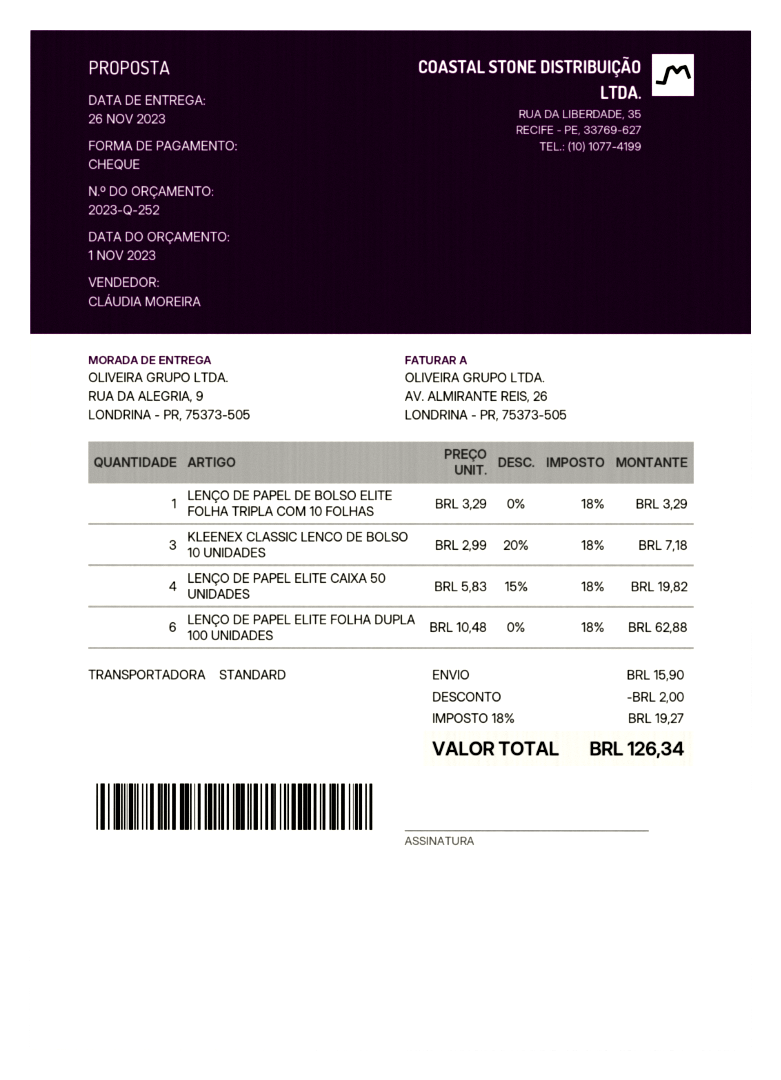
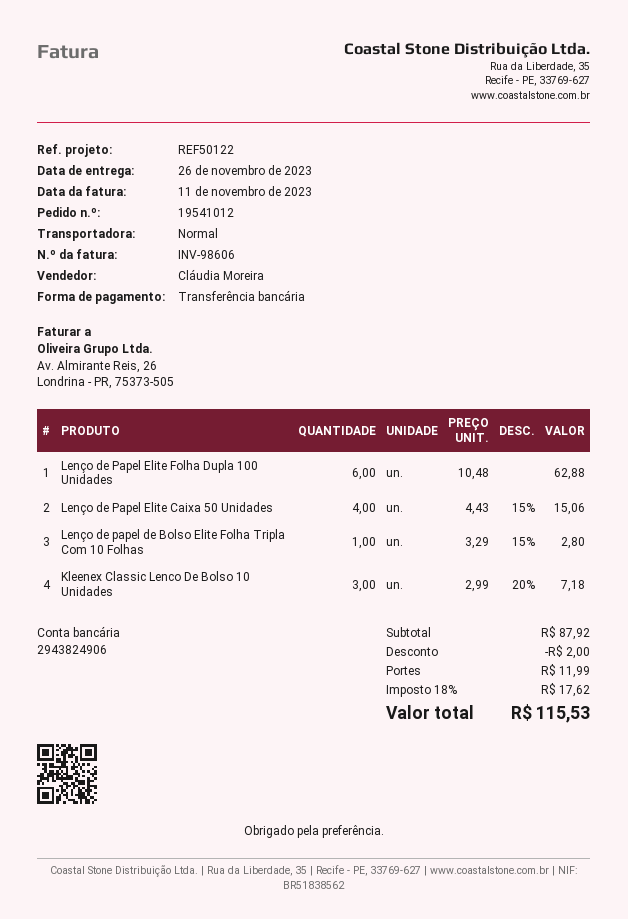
payment method: cheque -> bank transfer
LENÇO DE PAPEL DE BOLSO ELITE FOLHA TRIPLA COM 10 FOLHAS: 1 x 3.29 = 3.29 -> 1 x 3.29 - 15% = 2.80
LENÇO DE PAPEL ELITE CAIXA 50 UNIDADES: 4 x 5.83 - 15% = 19.82 -> 4 x 4.43 - 15% = 15.06
shipping: 15.90 -> 11.99
tax: 18% = 19.27 -> 18% = 17.62
total: 126.34 -> 115.53

